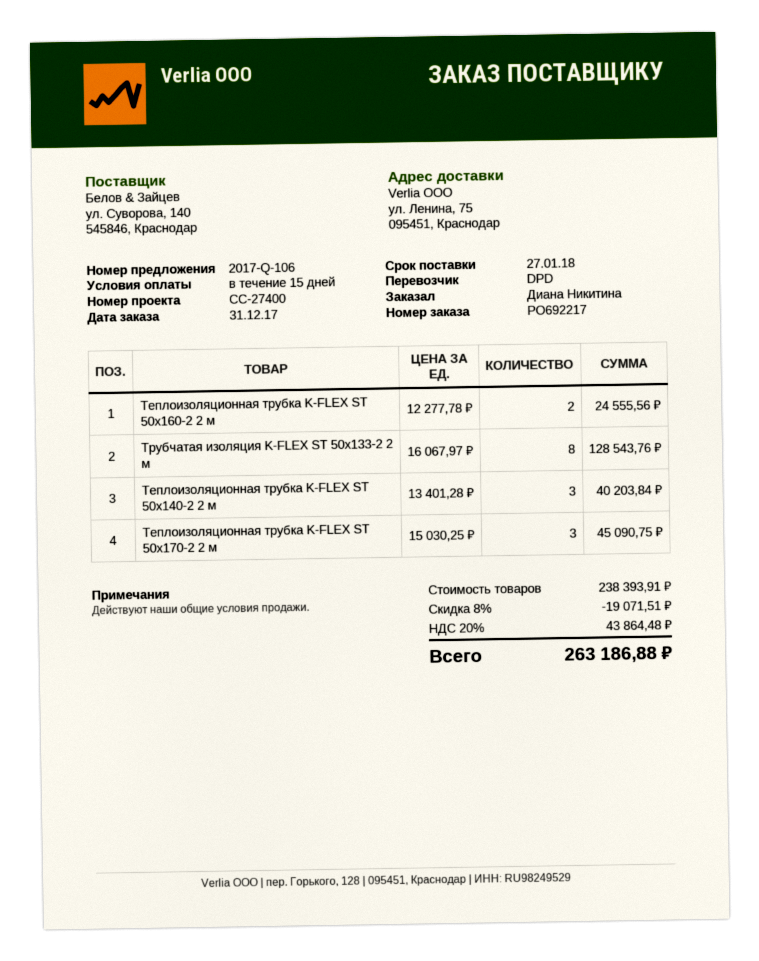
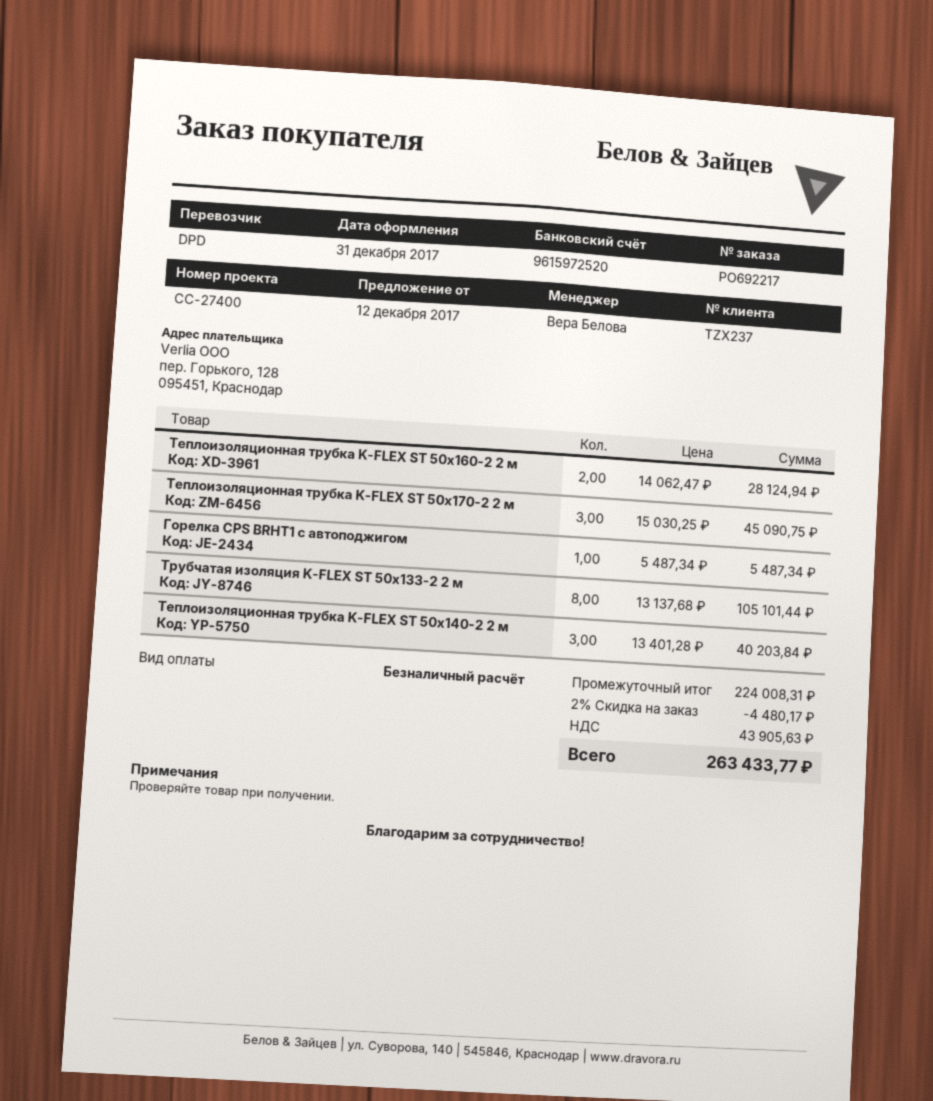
Теплоизоляционная трубка K-FLEX ST 50x160-2 2 м: 2 x 12277.78 = 24555.56 -> 2 x 14062.47 = 28124.94
Трубчатая изоляция K-FLEX ST 50x133-2 2 м: 8 x 16067.97 = 128543.76 -> 8 x 13137.68 = 105101.44
Горелка CPS BRHT1 с автоподжигом: none -> 1 x 5487.34 = 5487.34
subtotal: 238393.91 -> 224008.31
discount: 8% = 19071.51 -> 2% = 4480.17
tax: 43864.48 -> 43905.63
total: 263186.88 -> 263433.77

